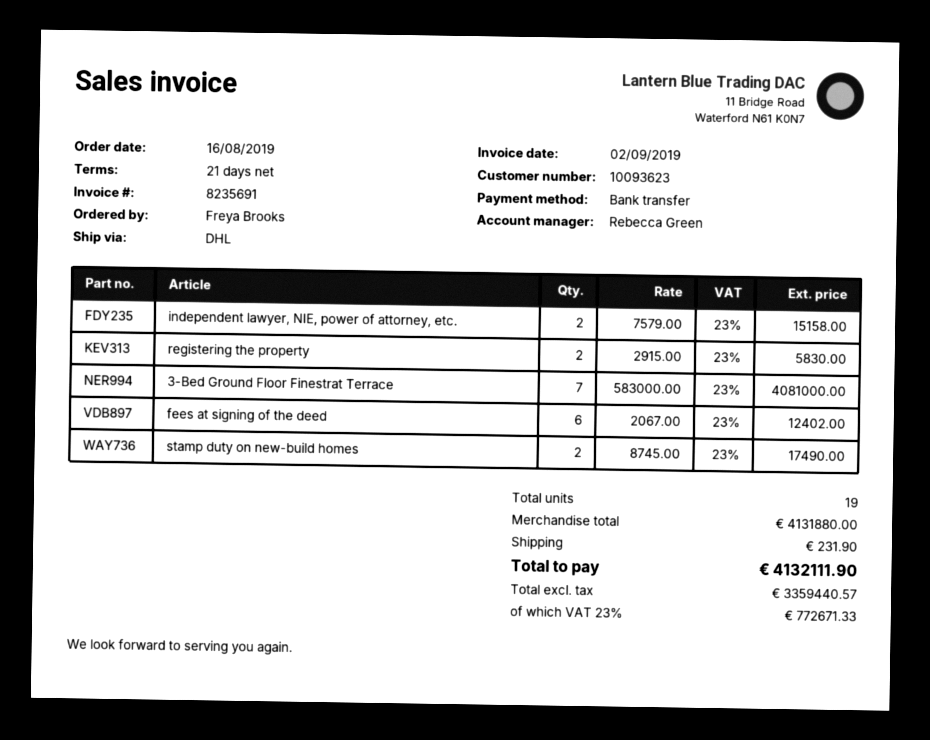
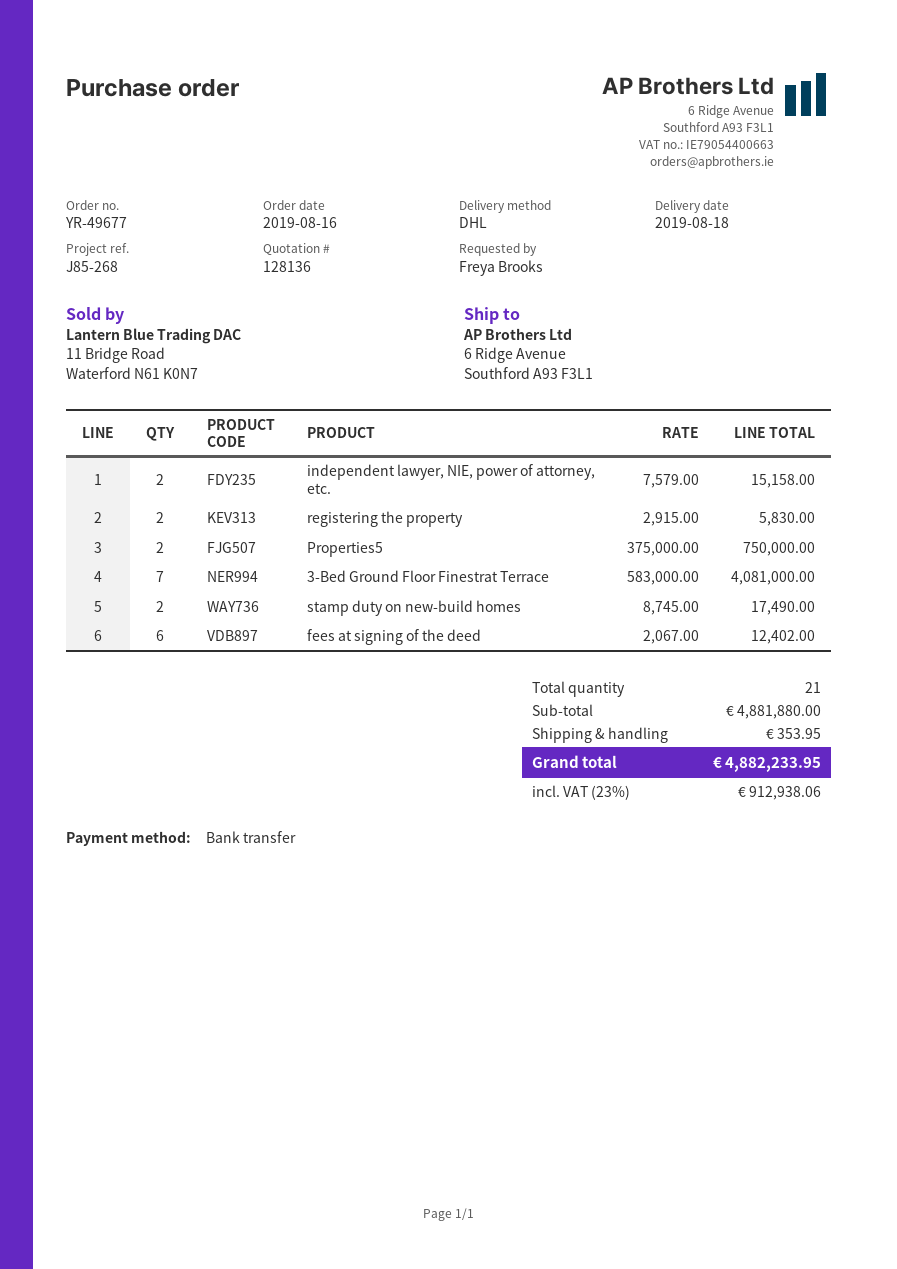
Properties5: none -> 2 x 375000.00 = 750000.00
total quantity: 19 -> 21
subtotal: 4131880.00 -> 4881880.00
shipping: 231.90 -> 353.95
tax: 23% = 772671.33 -> 23% = 912938.06
total: 4132111.90 -> 4882233.95

